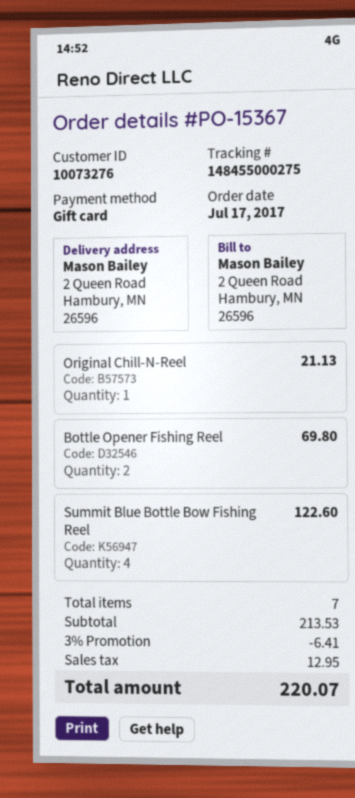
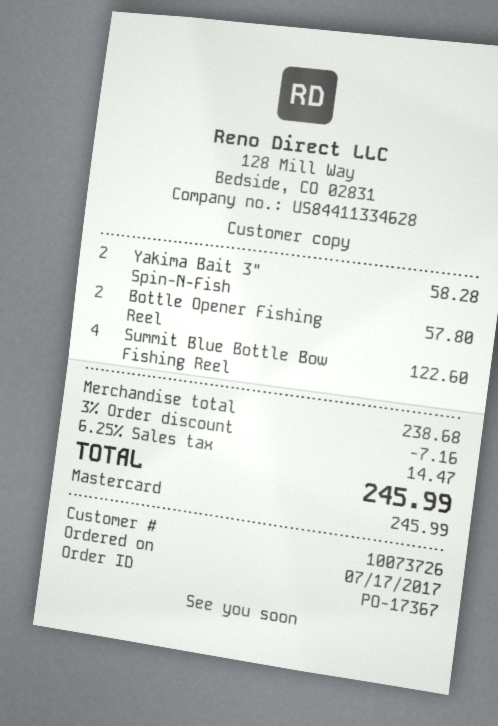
order number: PO-15367 -> PO-17367
customer number: 10073276 -> 10073726
payment method: gift card -> Mastercard
Original Chill-N-Reel: 1 for 21.13 -> none
Bottle Opener Fishing Reel: 2 for 69.80 -> 2 for 57.80
Yakima Bait 3" Spin-N-Fish: none -> 2 for 58.28
subtotal: 213.53 -> 238.68
discount: 3% = 6.41 -> 3% = 7.16
tax: 12.95 -> 14.47
total: 220.07 -> 245.99

